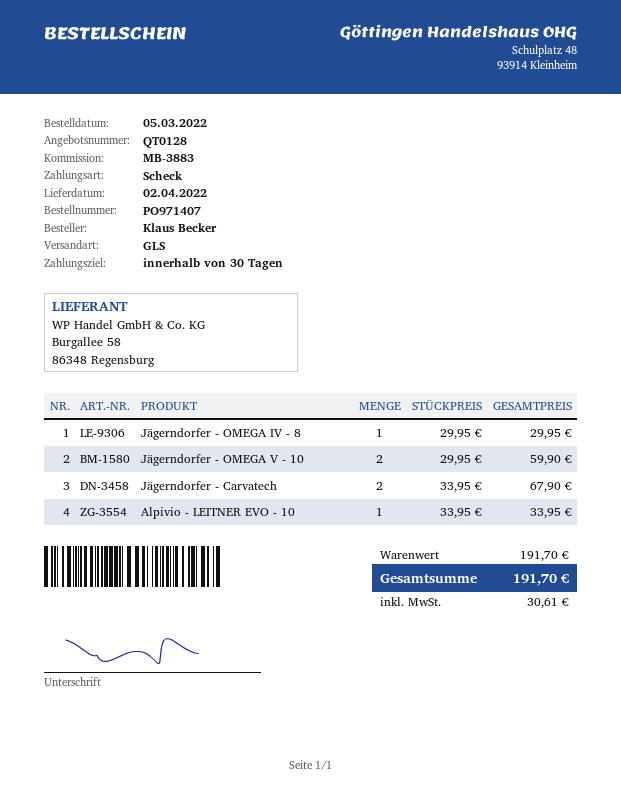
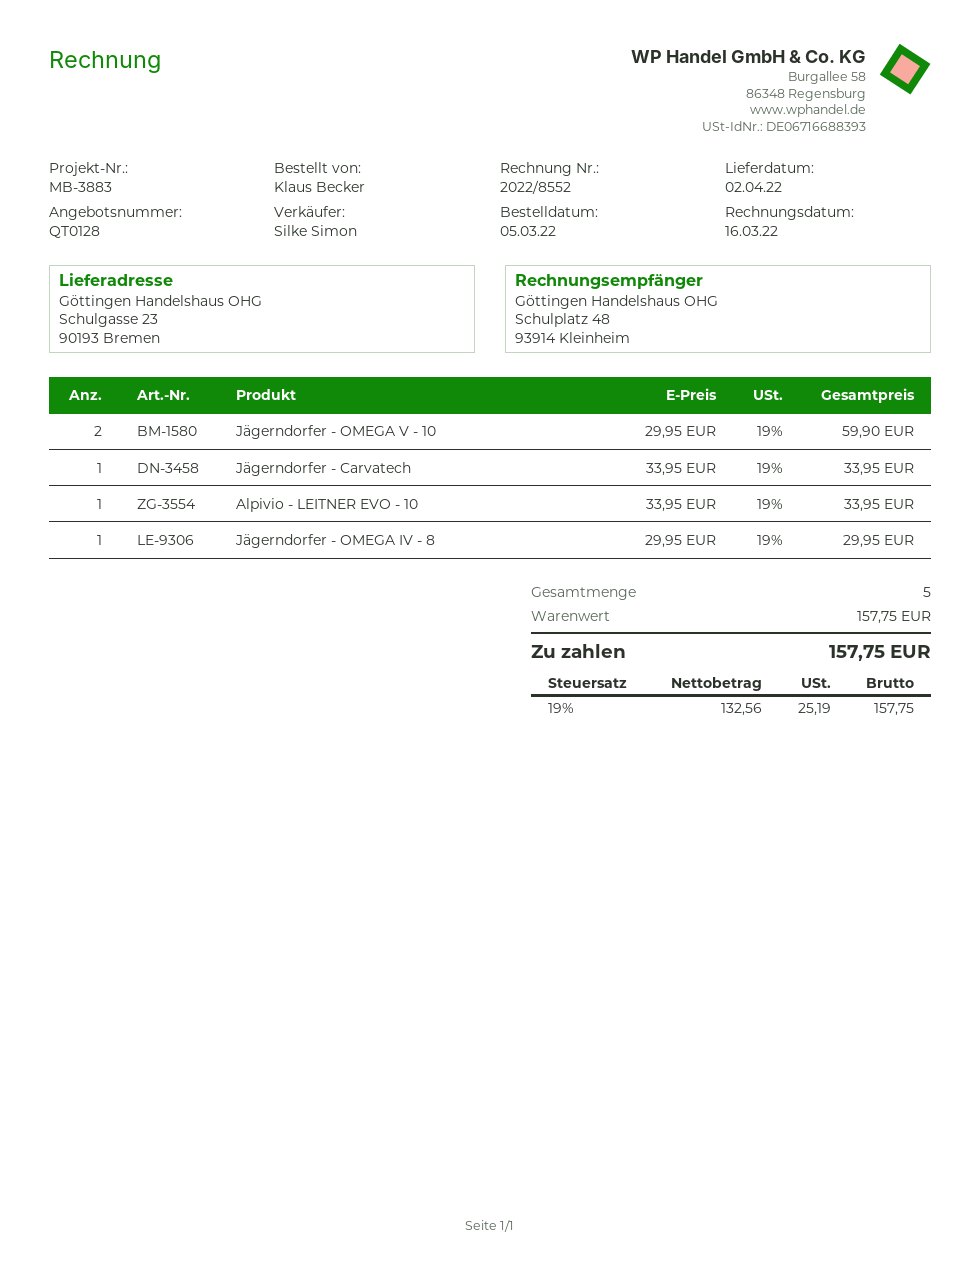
Jägerndorfer - Carvatech: 2 x 33.95 = 67.90 -> 1 x 33.95 = 33.95
subtotal: 191.70 -> 157.75
tax: 30.61 -> 25.19
total: 191.70 -> 157.75

